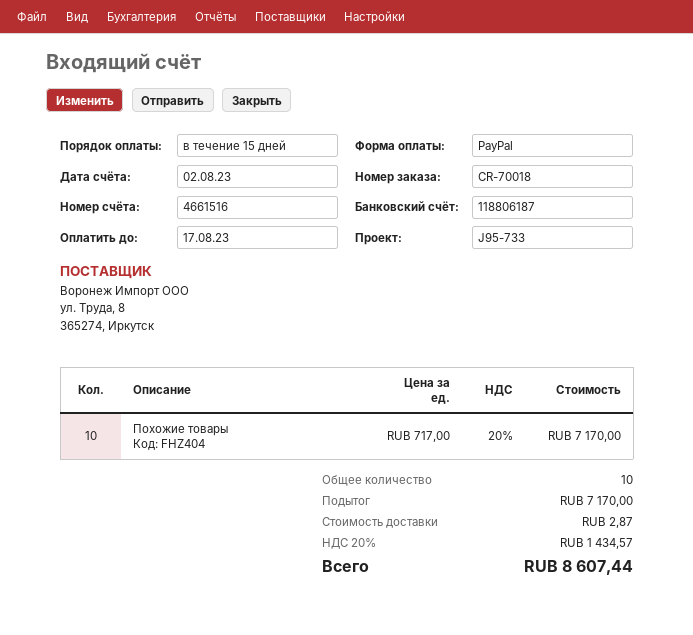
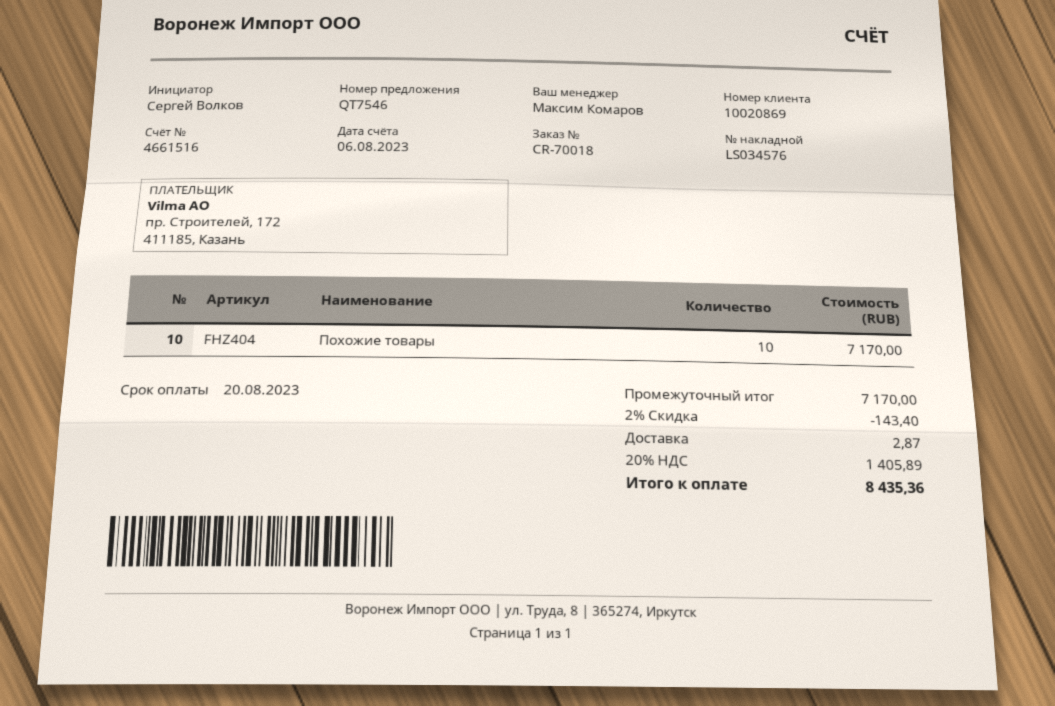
invoice date: 2023-08-02 -> 2023-08-06
due date: 2023-08-17 -> 2023-08-20
discount: none -> 2% = 143.40
tax: 20% = 1434.57 -> 20% = 1405.89
total: 8607.44 -> 8435.36

